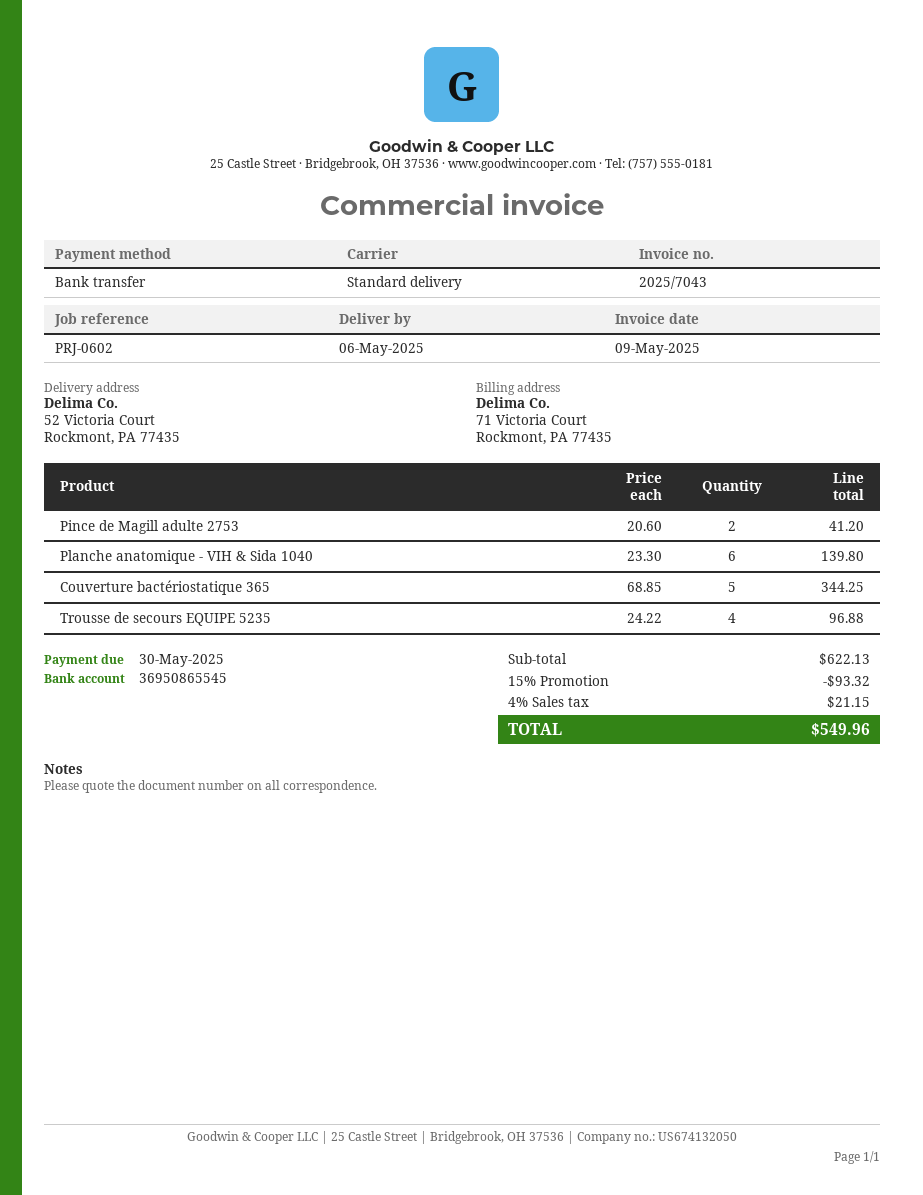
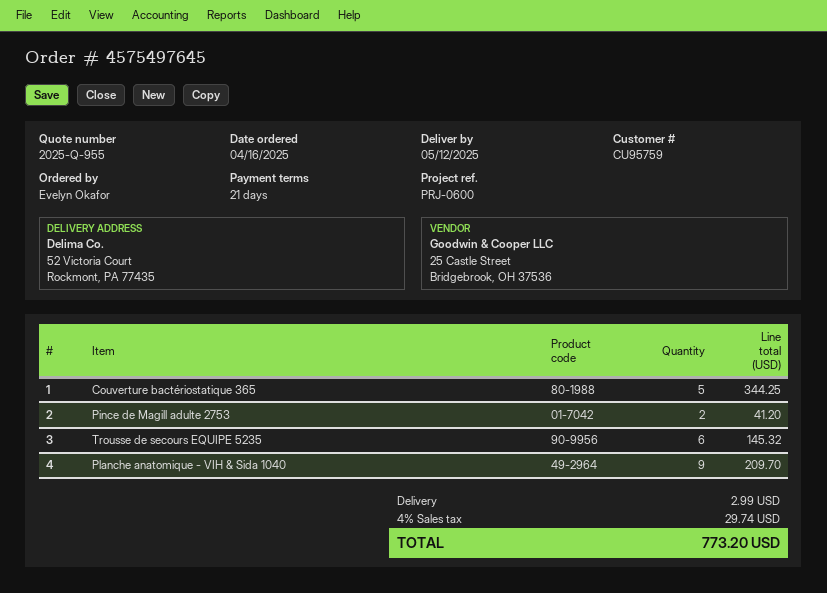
delivery date: 2025-05-06 -> 2025-05-12
reference: PRJ-0602 -> PRJ-0600
Planche anatomique - VIH & Sida 1040: 6 for 139.80 -> 9 for 209.70
Trousse de secours EQUIPE 5235: 4 for 96.88 -> 6 for 145.32
discount: 15% = 93.32 -> none
shipping: none -> 2.99
tax: 4% = 21.15 -> 4% = 29.74
total: 549.96 -> 773.20

